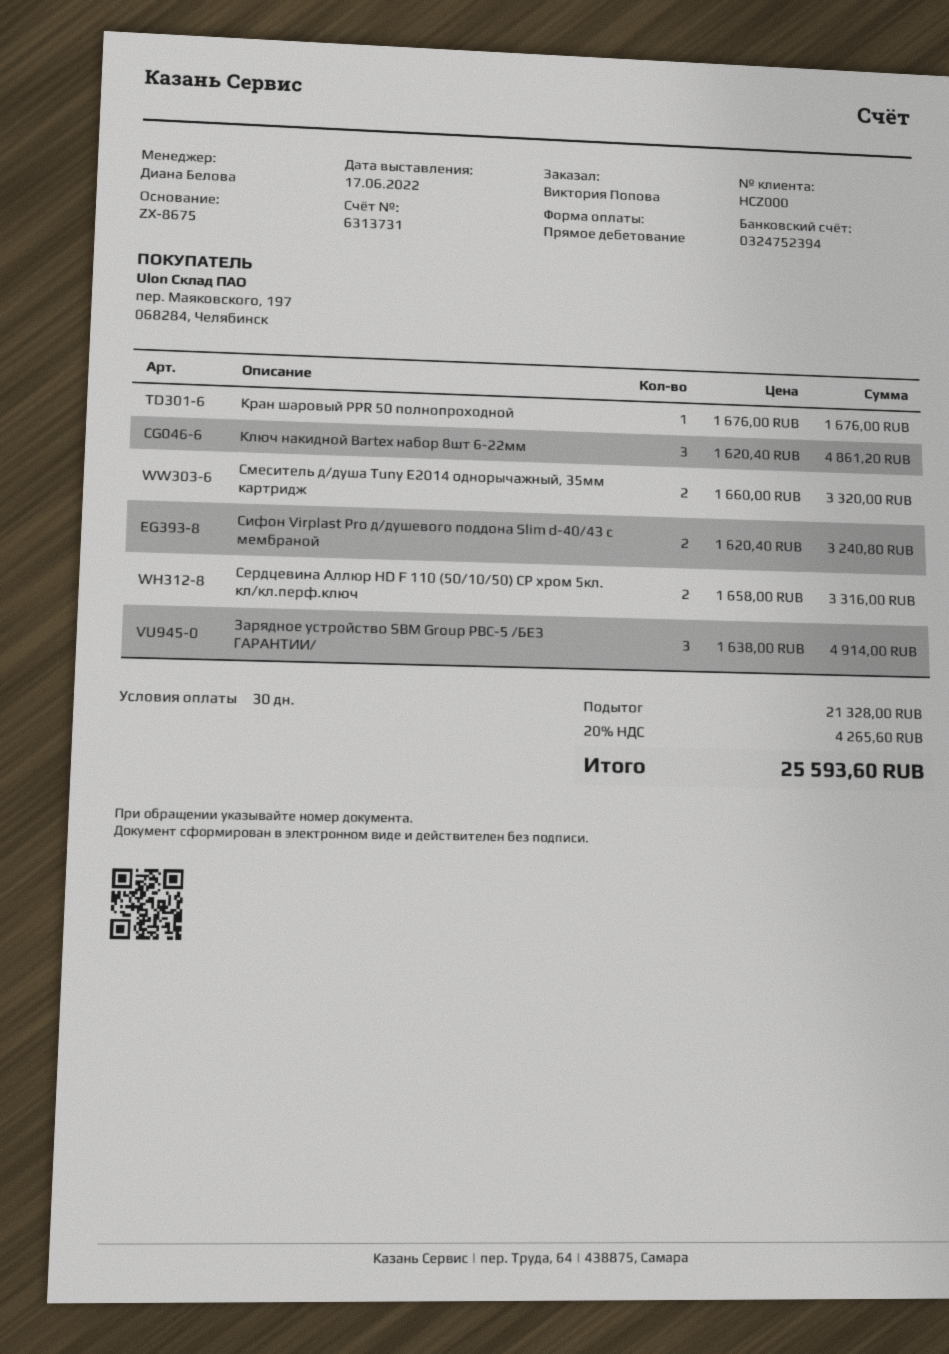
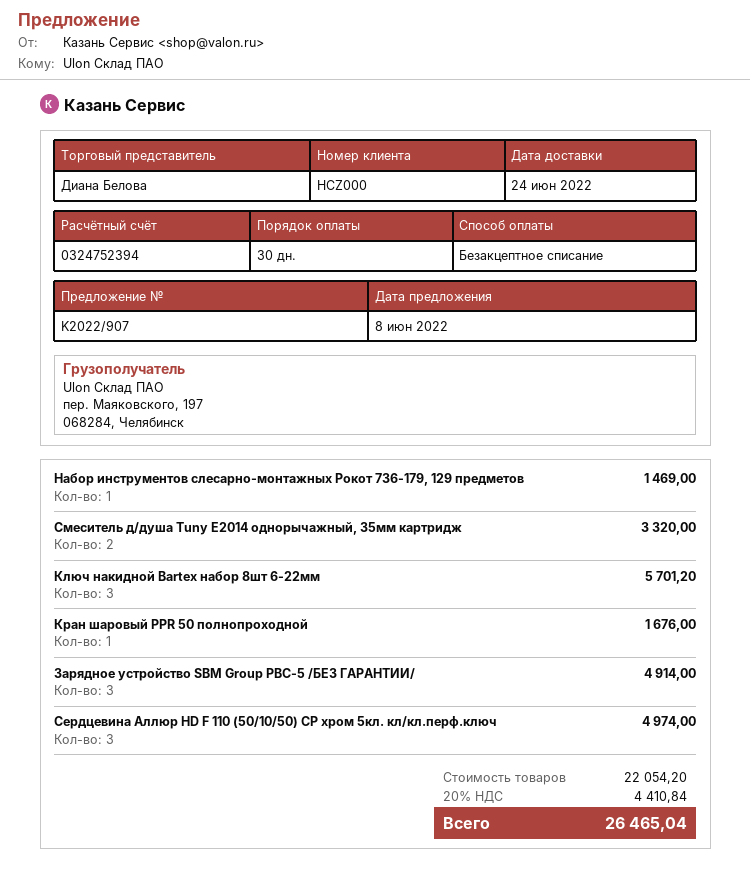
Ключ накидной Bartex набор 8шт 6-22мм: 3 for 4861.20 -> 3 for 5701.20
Сифон Virplast Pro д/душевого поддона Slim d-40/43 с мембраной: 2 for 3240.80 -> none
Сердцевина Аллюр HD F 110 (50/10/50) СР хром 5кл. кл/кл.перф.ключ: 2 for 3316.00 -> 3 for 4974.00
Набор инструментов слесарно-монтажных Рокот 736-179, 129 предметов: none -> 1 for 1469.00
subtotal: 21328.00 -> 22054.20
tax: 20% = 4265.60 -> 20% = 4410.84
total: 25593.60 -> 26465.04

